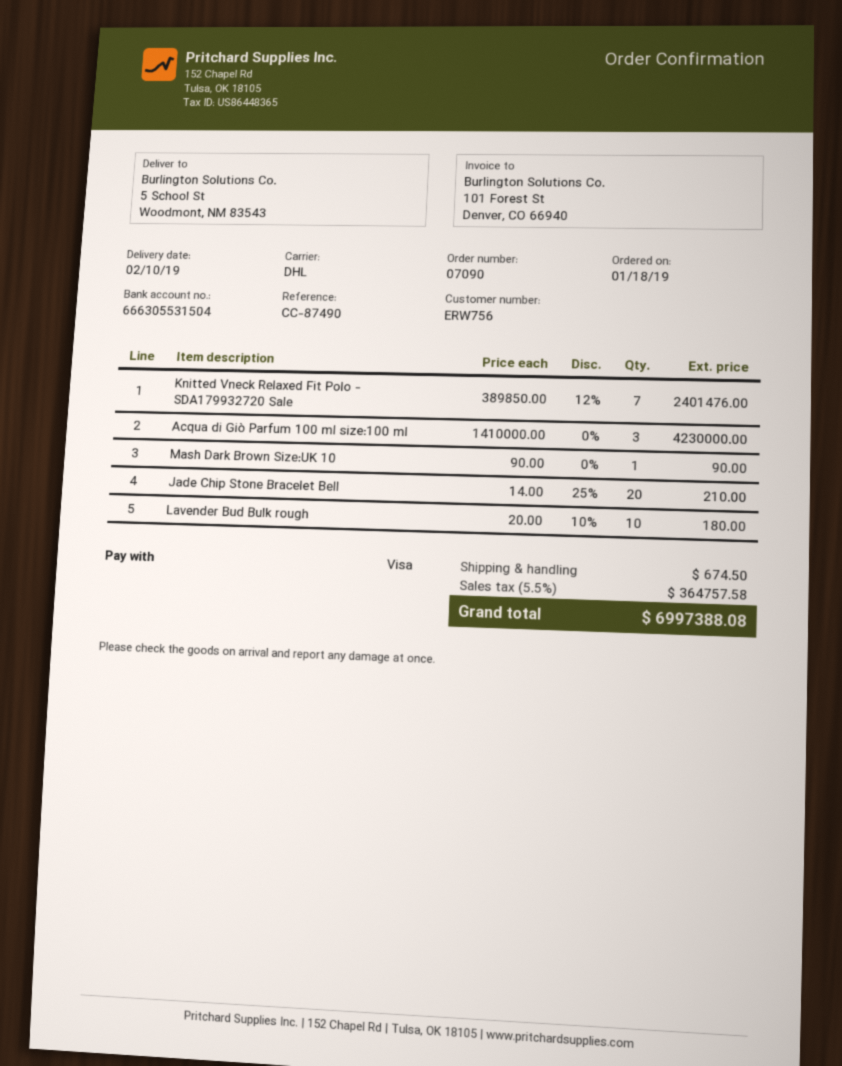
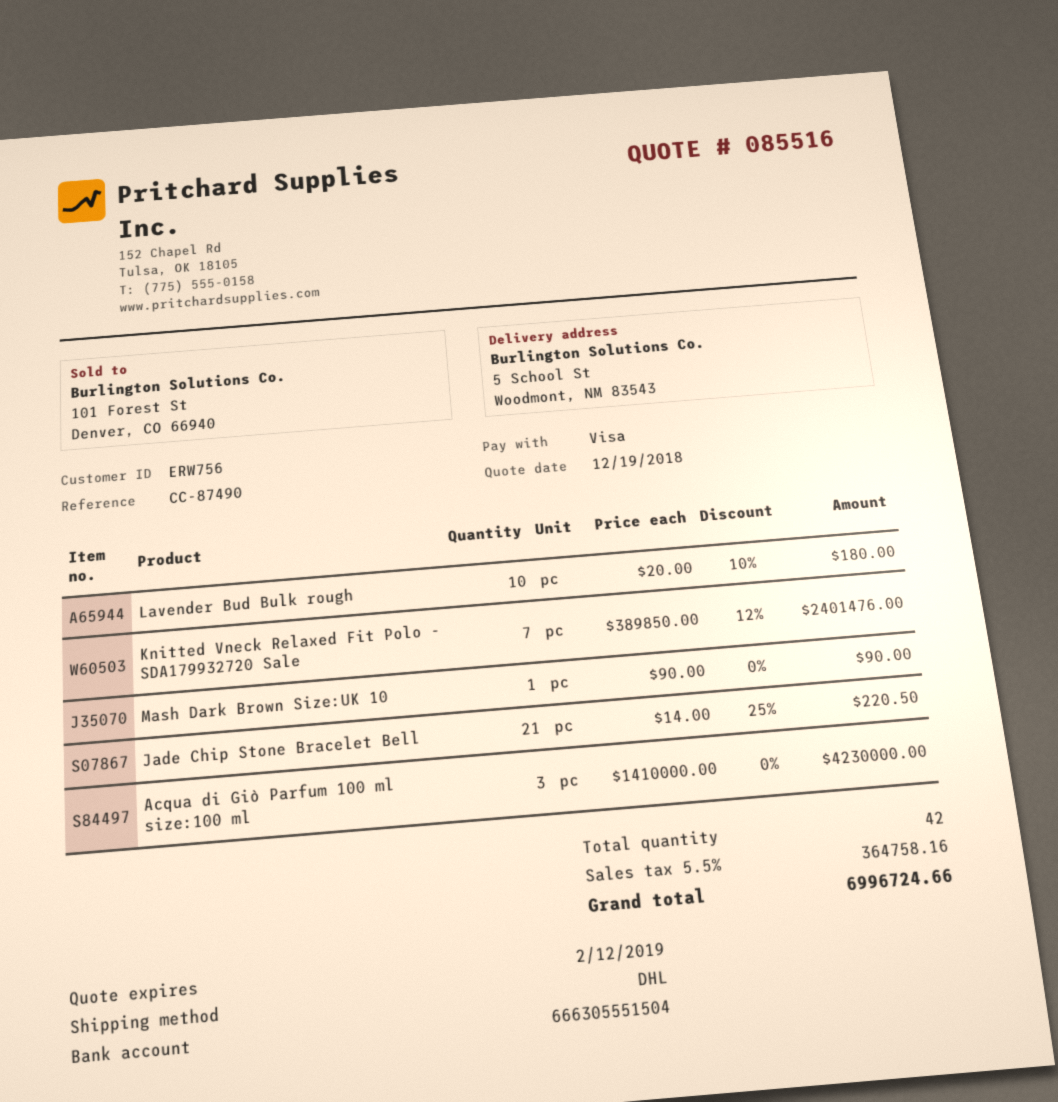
bank account: 666305531504 -> 666305551504
Jade Chip Stone Bracelet Bell: 20 x 14.00 - 25% = 210.00 -> 21 x 14.00 - 25% = 220.50
shipping: 674.50 -> none
tax: 5.5% = 364757.58 -> 5.5% = 364758.16
total: 6997388.08 -> 6996724.66

